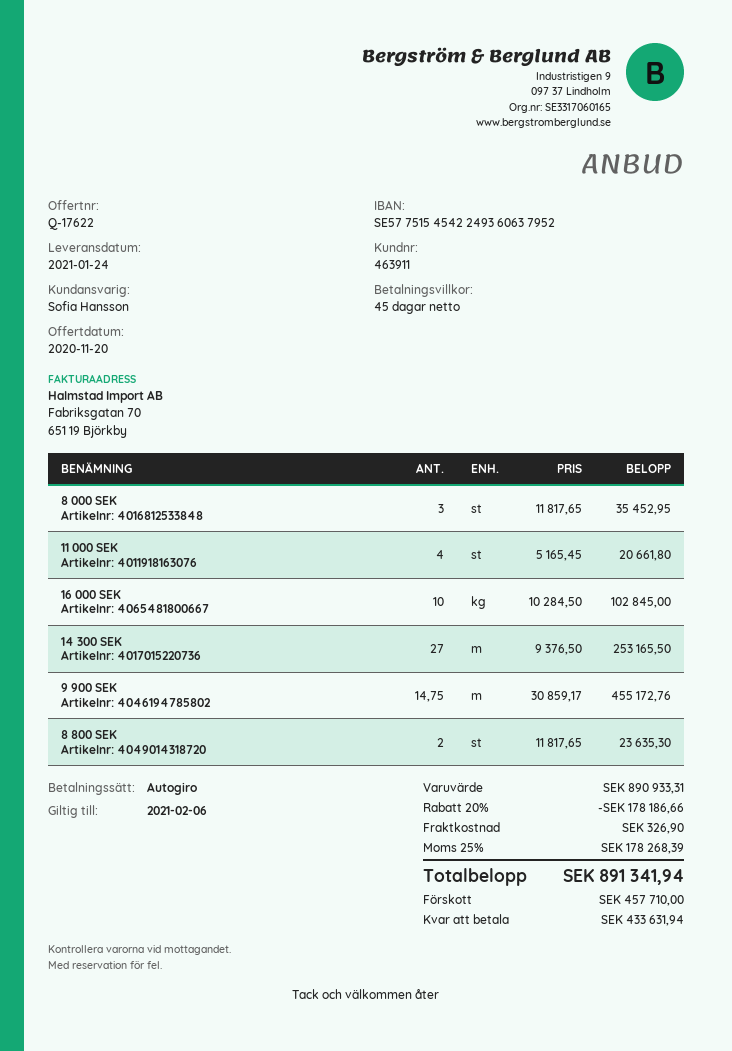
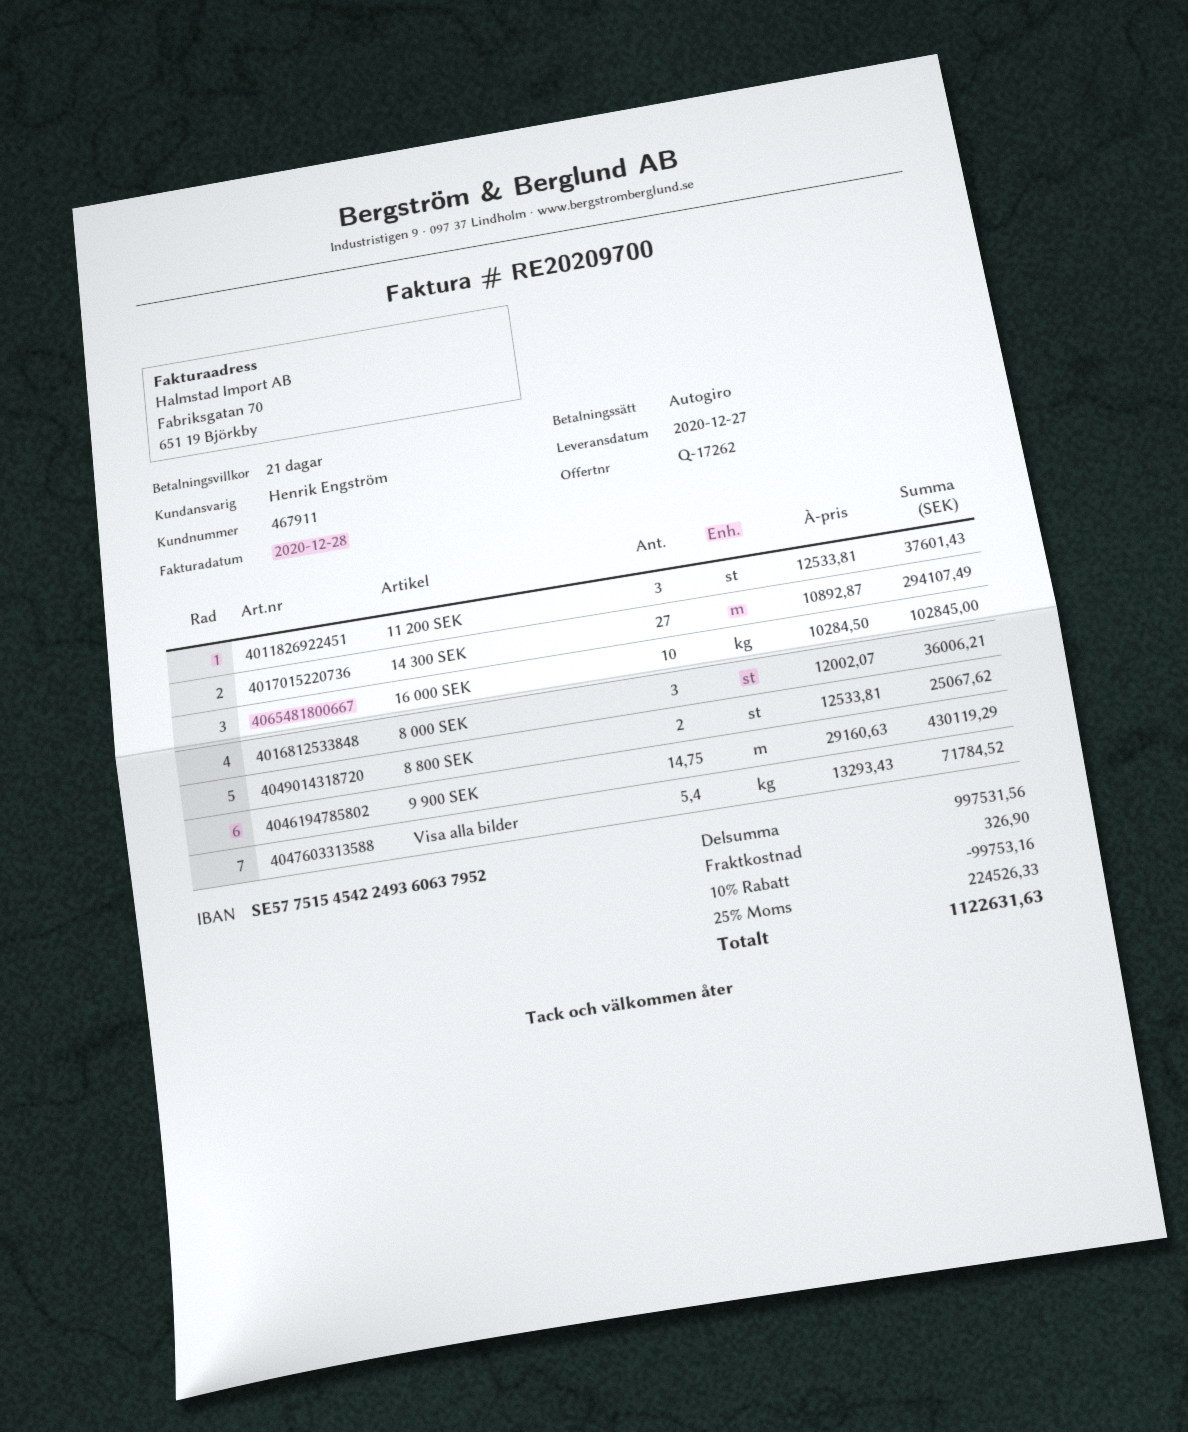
quote number: Q-17622 -> Q-17262
delivery date: 2021-01-24 -> 2020-12-27
payment terms: 45 days -> 21 days
customer number: 463911 -> 467911
sales rep: Sofia Hansson -> Henrik Engström
8 000 SEK: 3 x 11817.65 = 35452.95 -> 3 x 12002.07 = 36006.21
11 000 SEK: 4 x 5165.45 = 20661.80 -> none
14 300 SEK: 27 x 9376.50 = 253165.50 -> 27 x 10892.87 = 294107.49
9 900 SEK: 14.75 x 30859.17 = 455172.76 -> 14.75 x 29160.63 = 430119.29
8 800 SEK: 2 x 11817.65 = 23635.30 -> 2 x 12533.81 = 25067.62
11 200 SEK: none -> 3 x 12533.81 = 37601.43
Visa alla bilder: none -> 5.4 x 13293.43 = 71784.52
subtotal: 890933.31 -> 997531.56
discount: 20% = 178186.66 -> 10% = 99753.16
tax: 25% = 178268.39 -> 25% = 224526.33
total: 891341.94 -> 1122631.63

